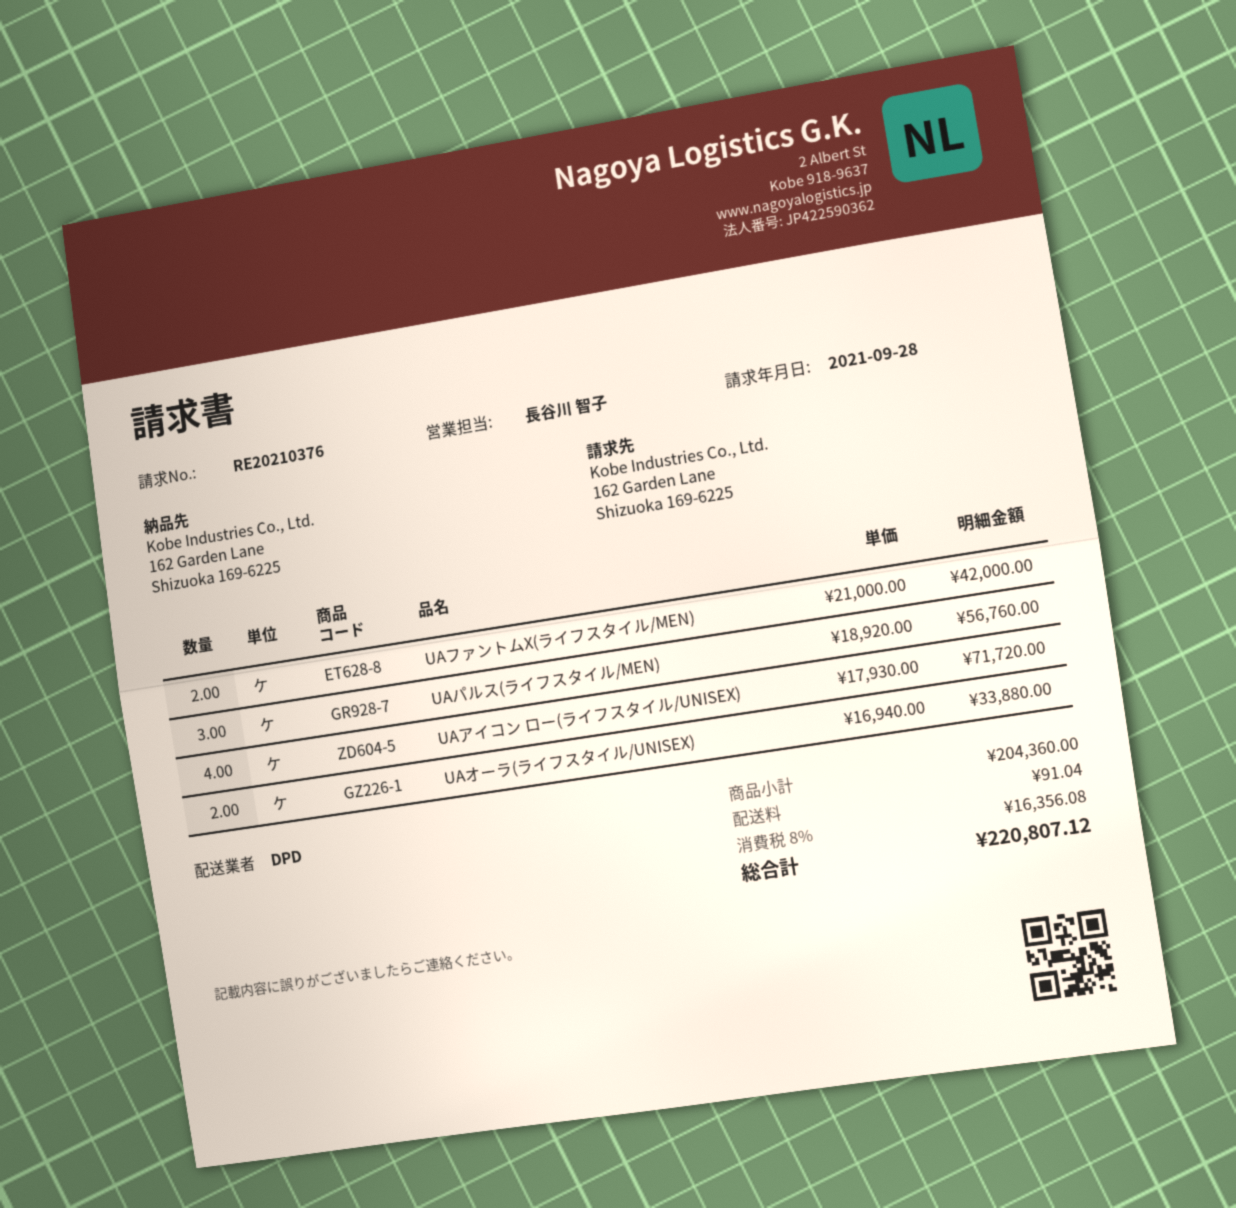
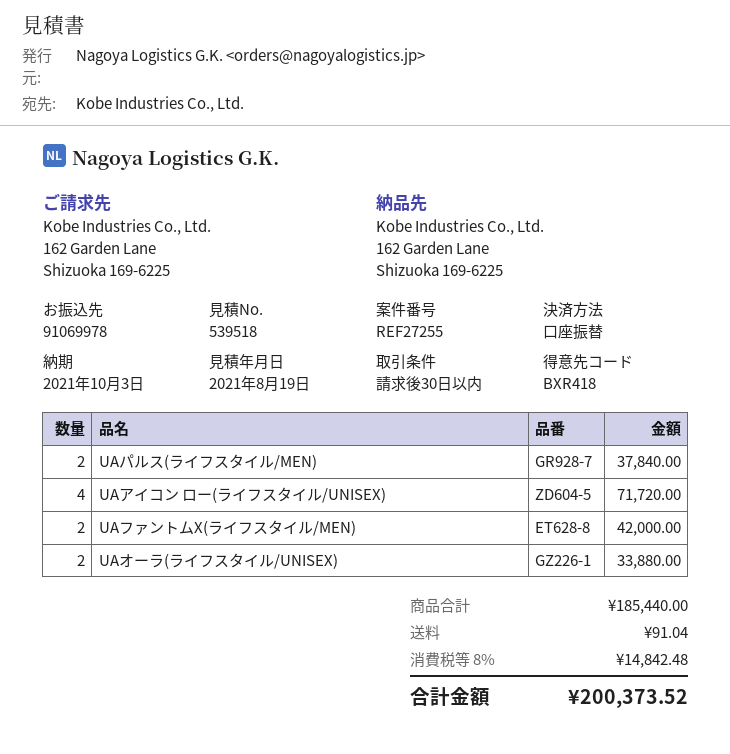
UAパルス(ライフスタイル/MEN): 3 for 56760.00 -> 2 for 37840.00
subtotal: 204360.00 -> 185440.00
tax: 8% = 16356.08 -> 8% = 14842.48
total: 220807.12 -> 200373.52

